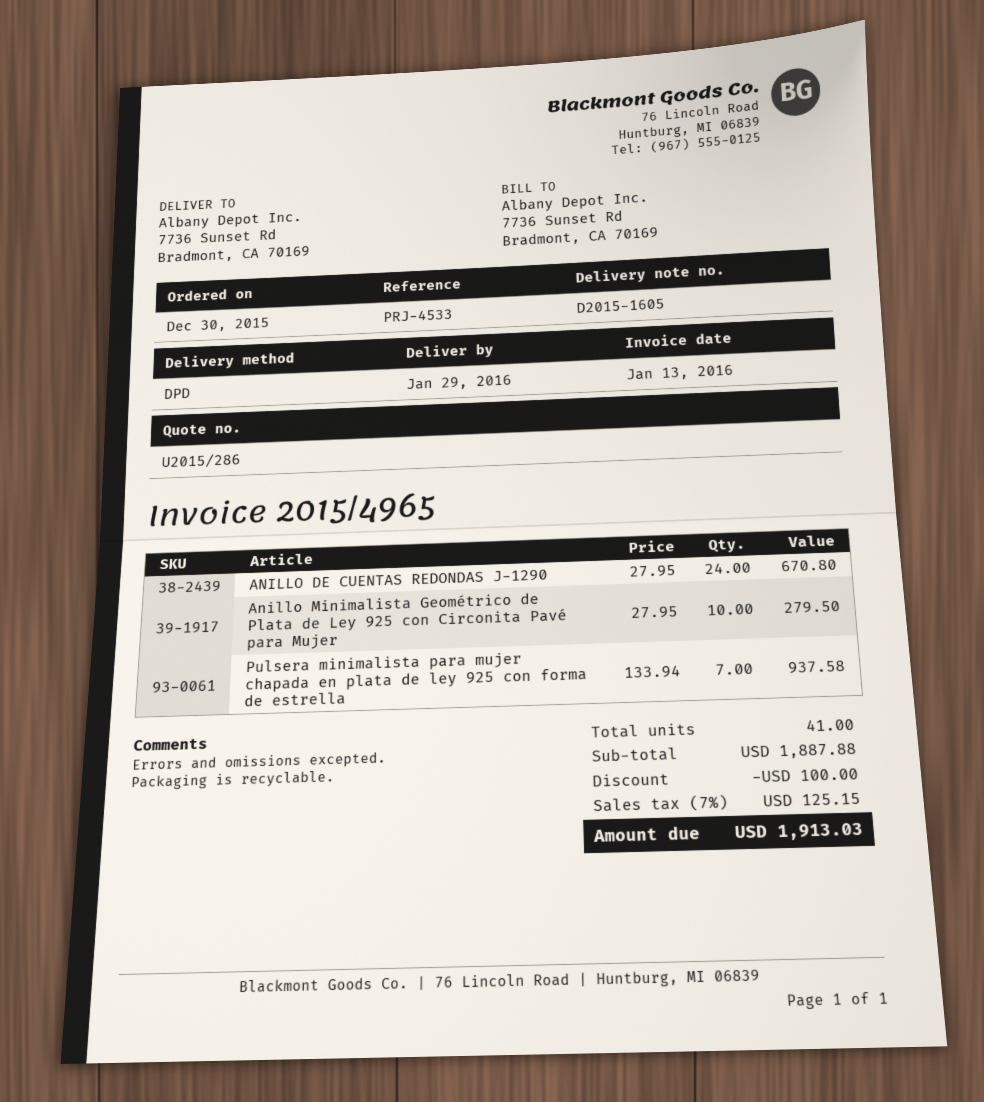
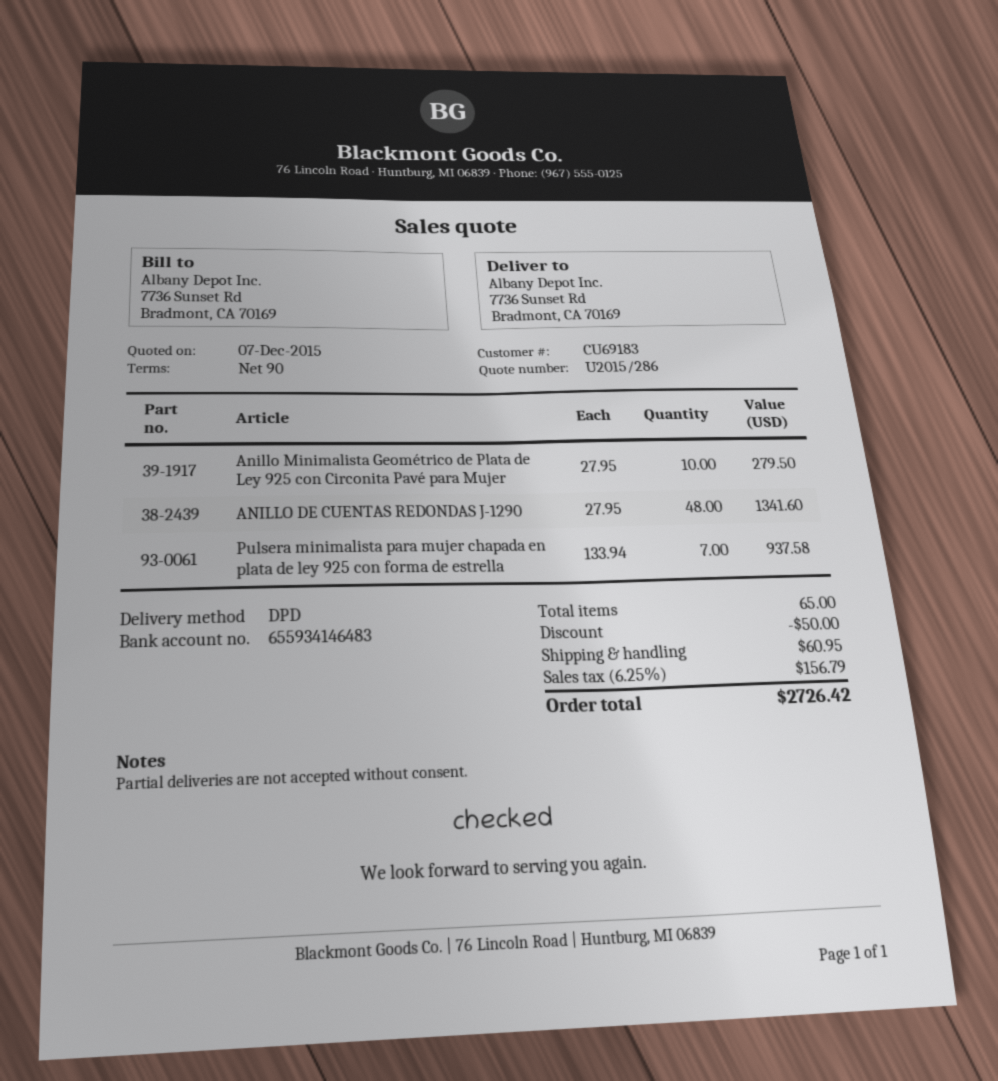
ANILLO DE CUENTAS REDONDAS J-1290: 24 x 27.95 = 670.80 -> 48 x 27.95 = 1341.60
total quantity: 41 -> 65
discount: 100.00 -> 50.00
shipping: none -> 60.95
tax: 7% = 125.15 -> 6.25% = 156.79
total: 1913.03 -> 2726.42

